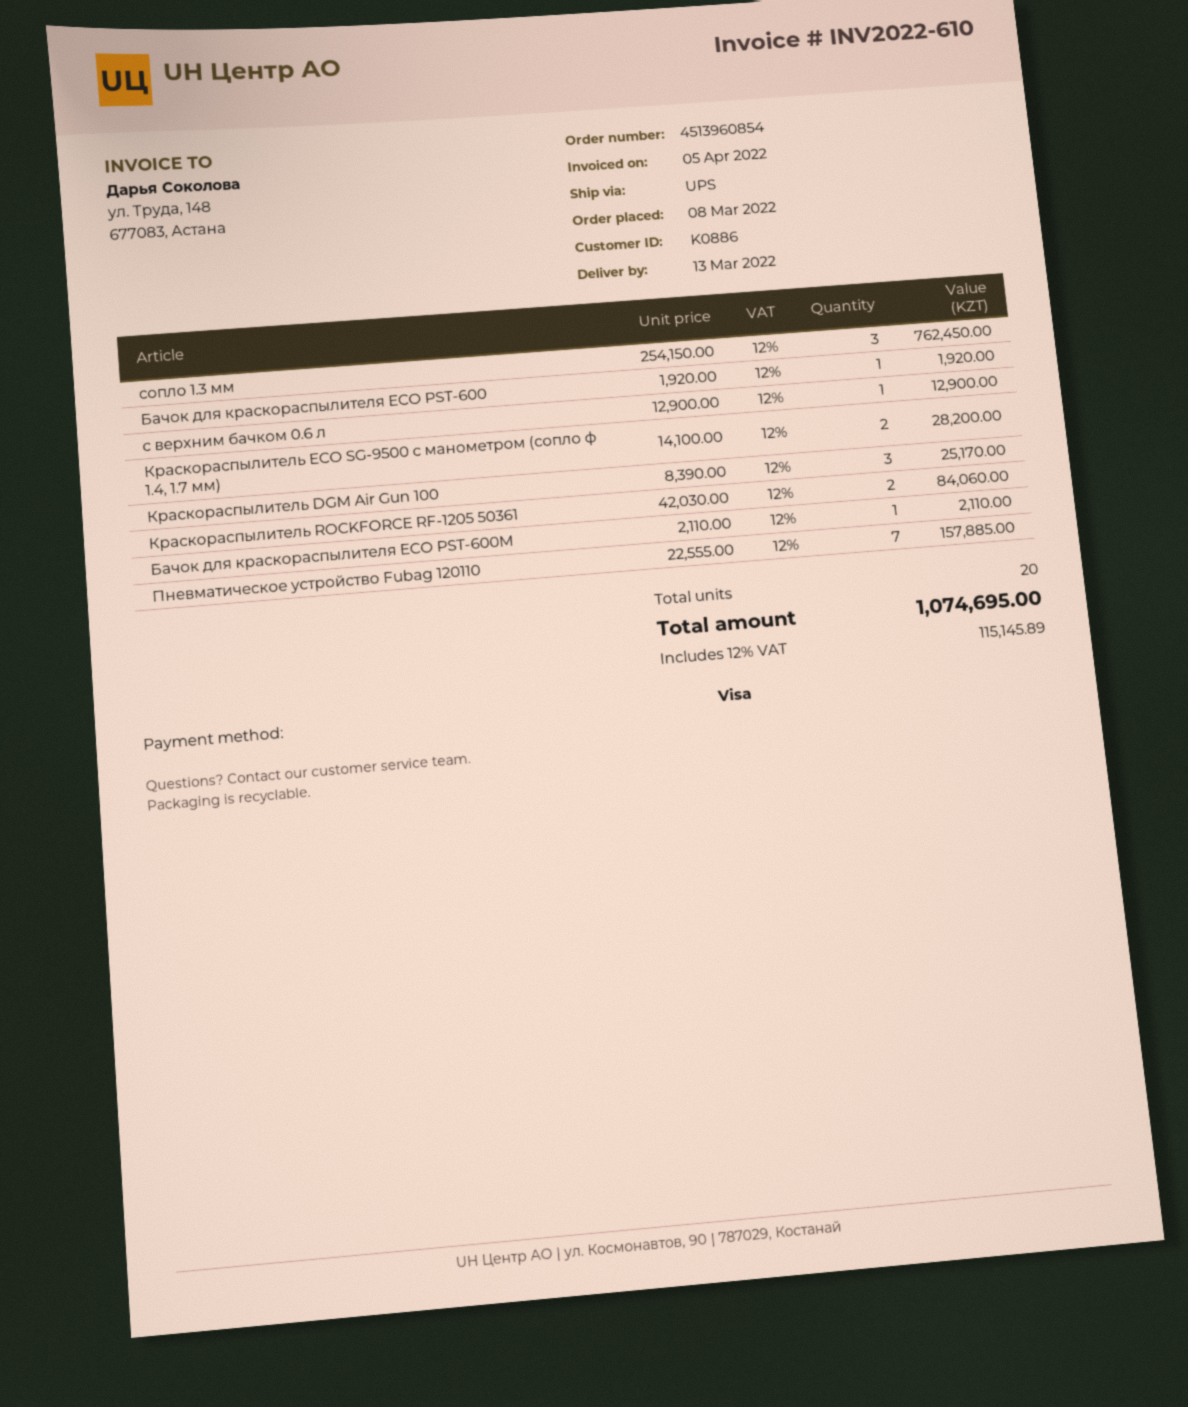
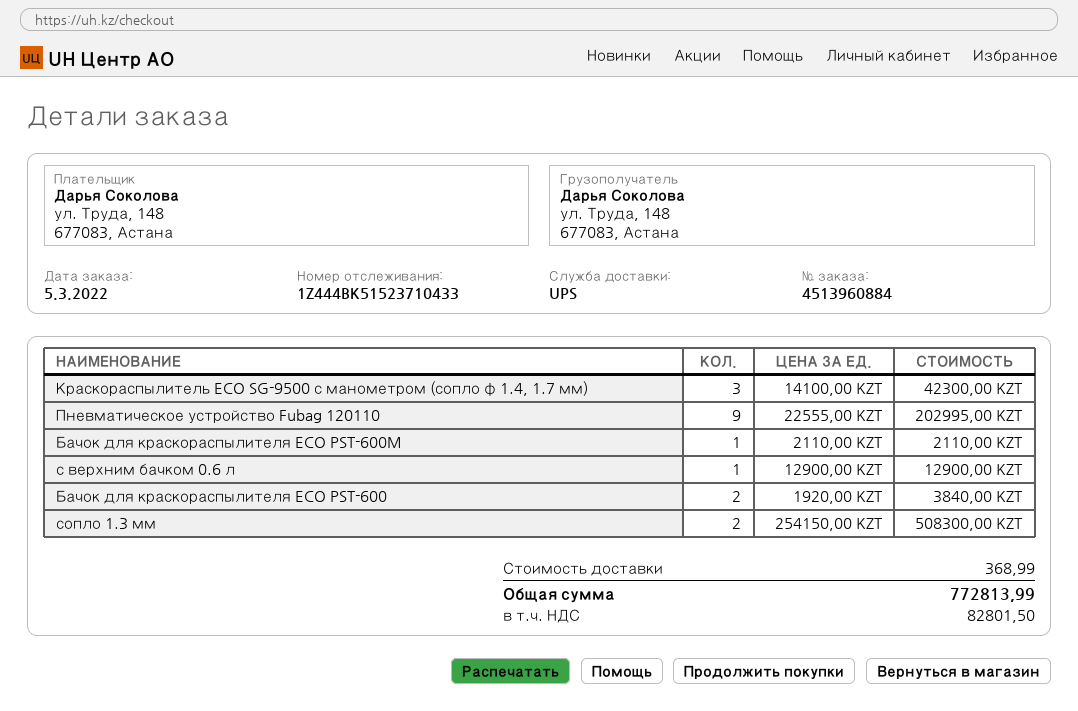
order number: 4513960854 -> 4513960884
order date: 2022-03-08 -> 2022-03-05
сопло 1.3 мм: 3 x 254150.00 = 762450.00 -> 2 x 254150.00 = 508300.00
Бачок для краскораспылителя ECO PST-600: 1 x 1920.00 = 1920.00 -> 2 x 1920.00 = 3840.00
Краскораспылитель ECO SG-9500 с манометром (сопло ф 1.4, 1.7 мм): 2 x 14100.00 = 28200.00 -> 3 x 14100.00 = 42300.00
Краскораспылитель DGM Air Gun 100: 3 x 8390.00 = 25170.00 -> none
Краскораспылитель ROCKFORCE RF-1205 50361: 2 x 42030.00 = 84060.00 -> none
Пневматическое устройство Fubag 120110: 7 x 22555.00 = 157885.00 -> 9 x 22555.00 = 202995.00
shipping: none -> 368.99
tax: 115145.89 -> 82801.50
total: 1074695.00 -> 772813.99

